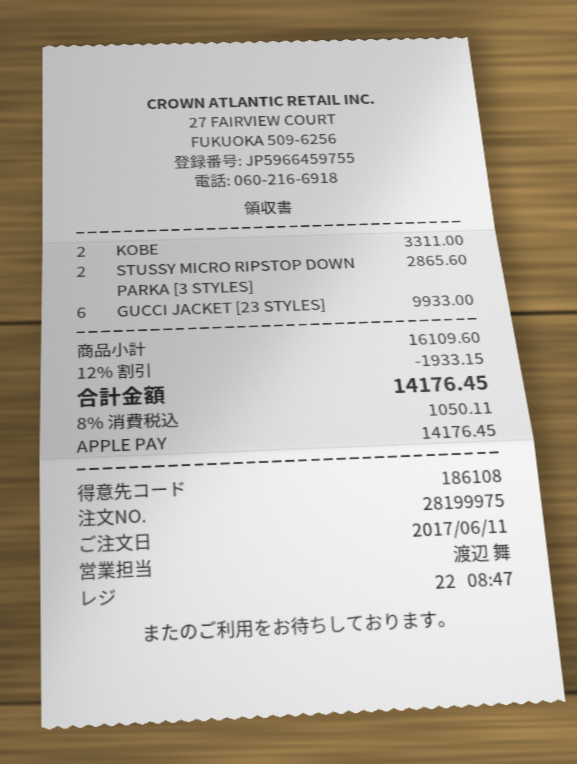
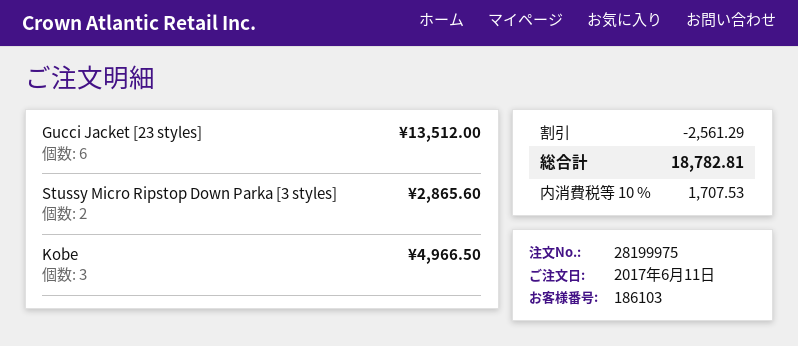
customer number: 186108 -> 186103
KOBE: 2 for 3311.00 -> 3 for 4966.50
GUCCI JACKET [23 STYLES]: 6 for 9933.00 -> 6 for 13512.00
discount: 1933.15 -> 2561.29
tax: 8% = 1050.11 -> 10% = 1707.53
total: 14176.45 -> 18782.81

